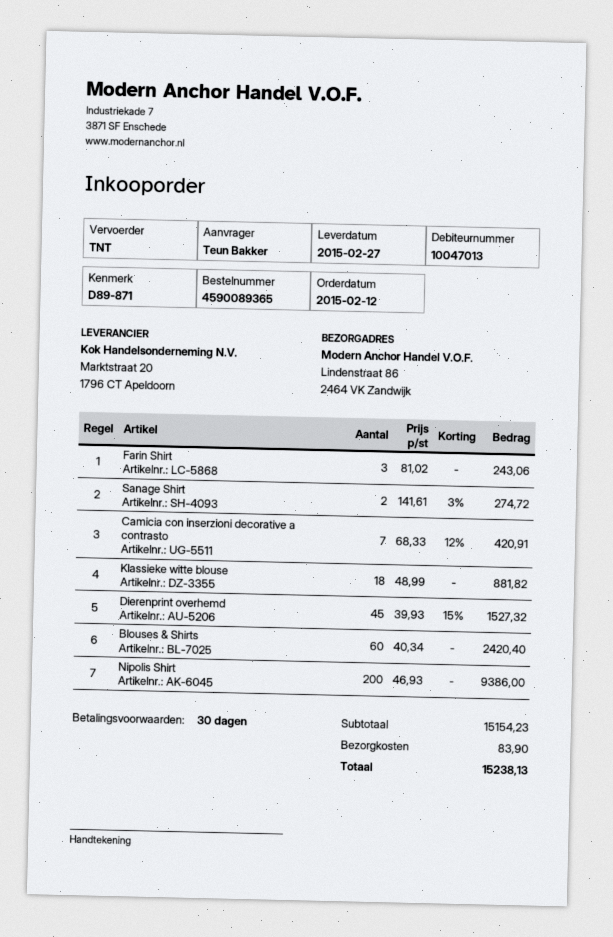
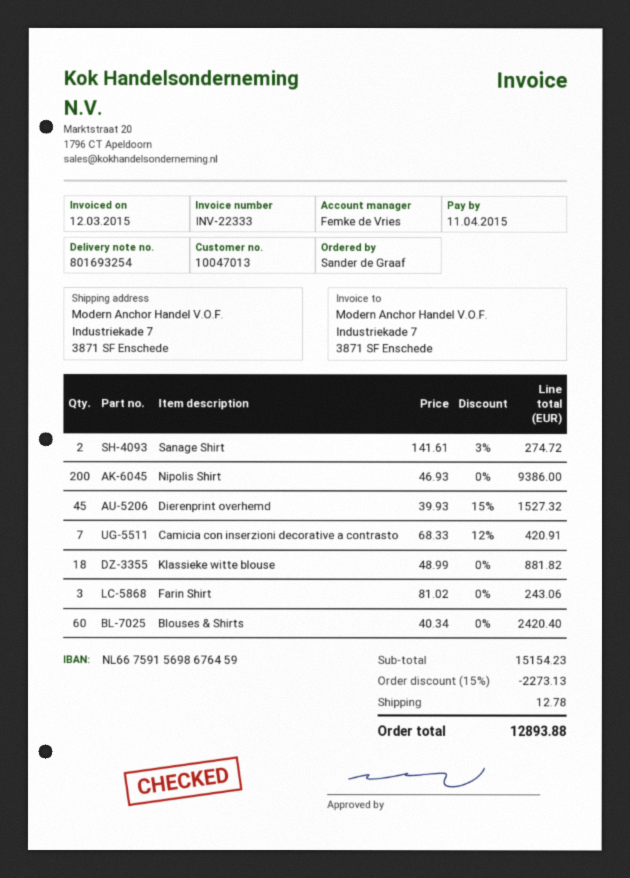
ordered by: Teun Bakker -> Sander de Graaf
ship to: Lindenstraat 86, 2464 VK Zandwijk -> Industriekade 7, 3871 SF Enschede
discount: none -> 15% = 2273.13
shipping: 83.90 -> 12.78
total: 15238.13 -> 12893.88

